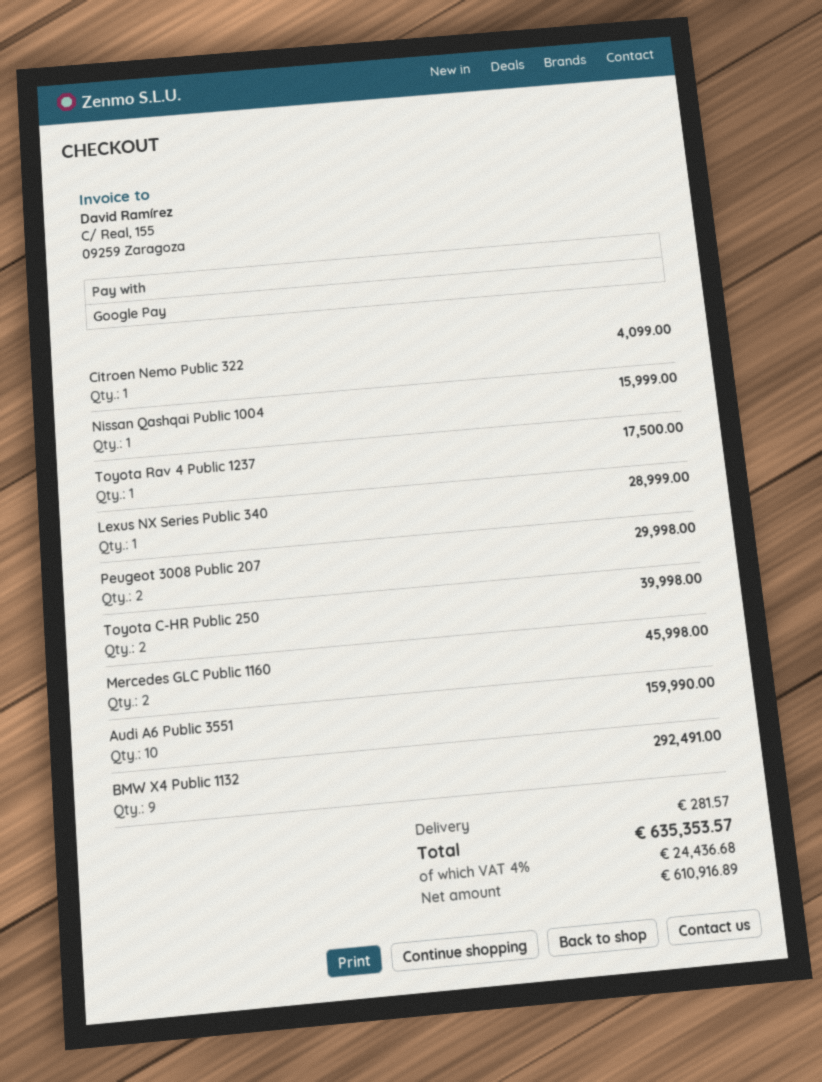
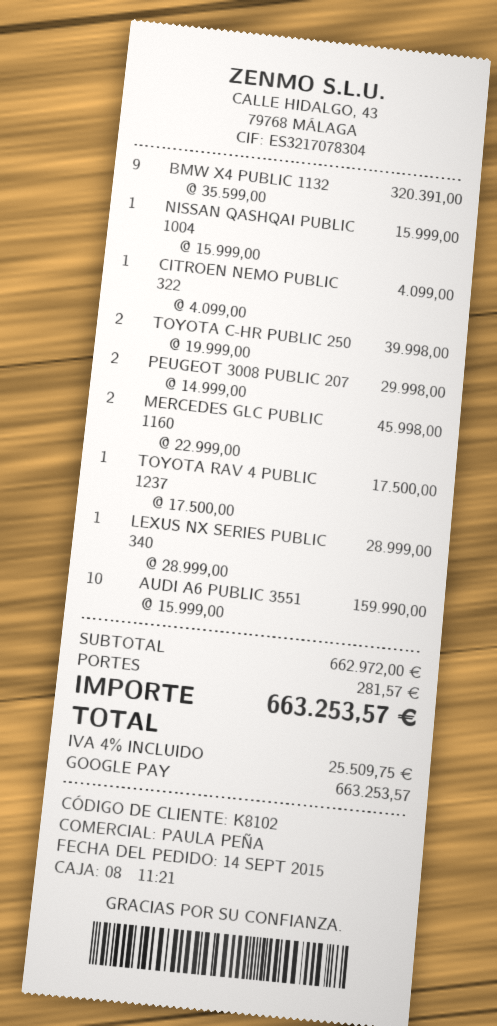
BMW X4 Public 1132: 9 for 292491.00 -> 9 for 320391.00
tax: 4% = 24436.68 -> 4% = 25509.75
total: 635353.57 -> 663253.57

